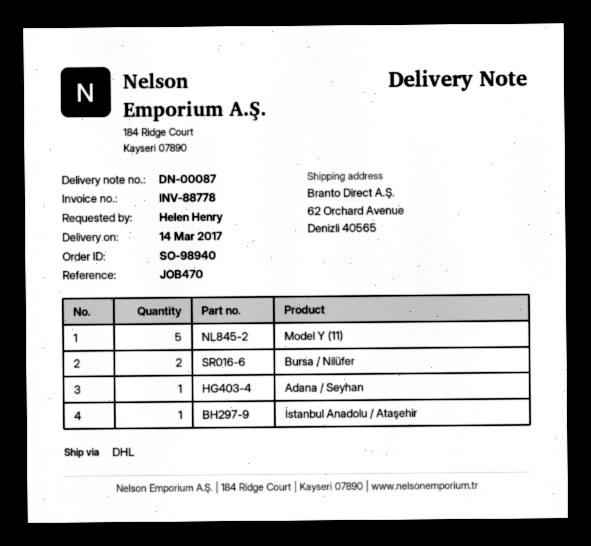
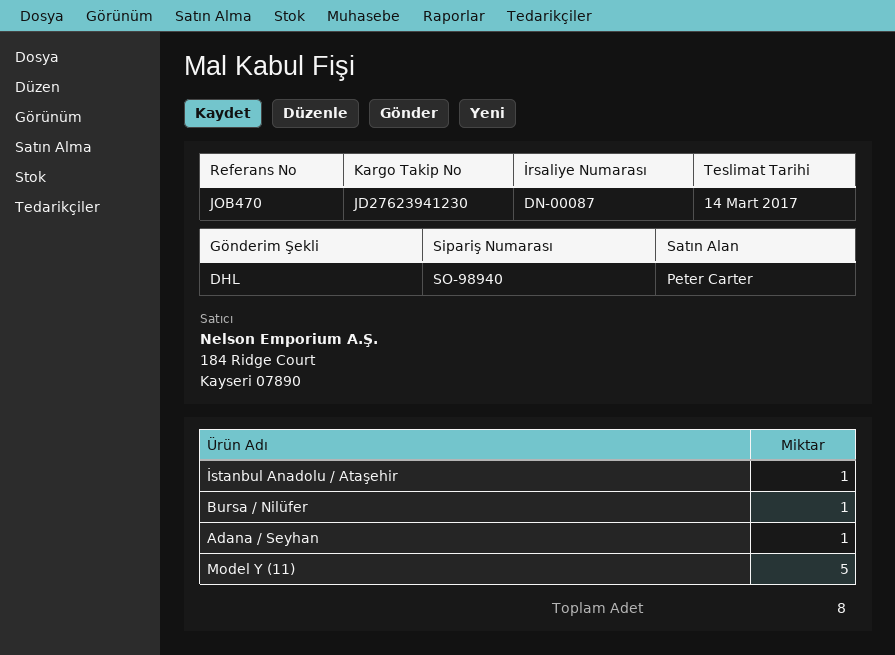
ordered by: Helen Henry -> Peter Carter
Bursa / Nilüfer: 2 -> 1

